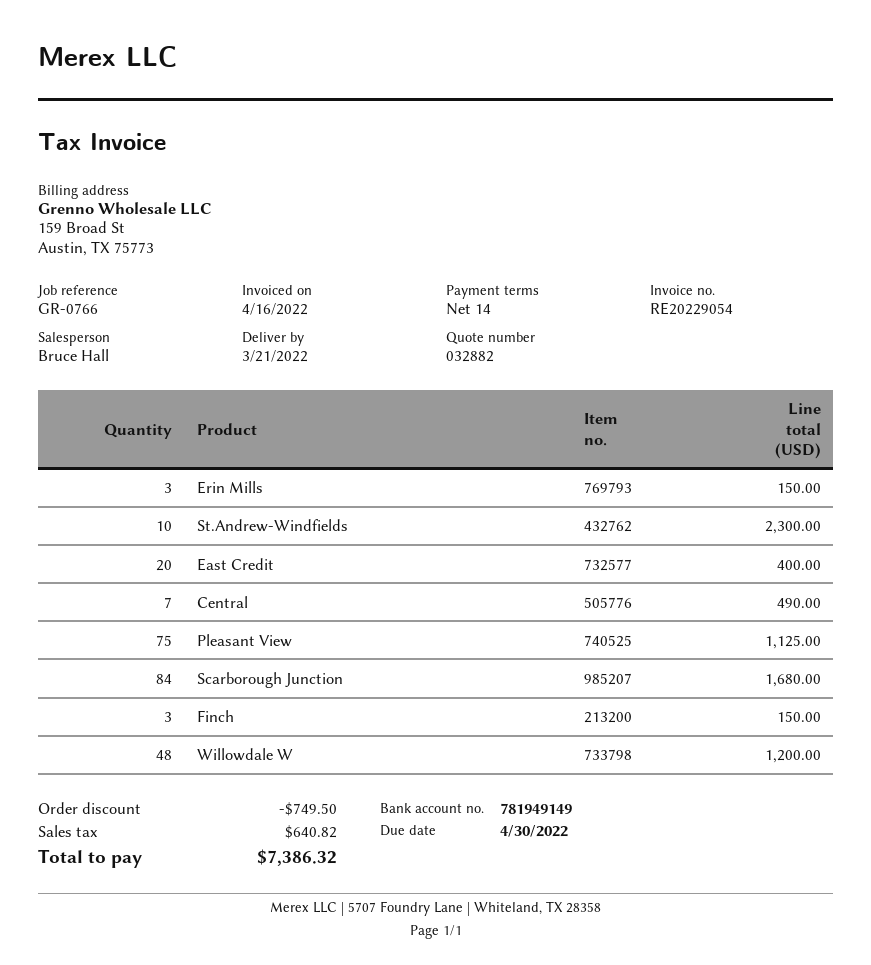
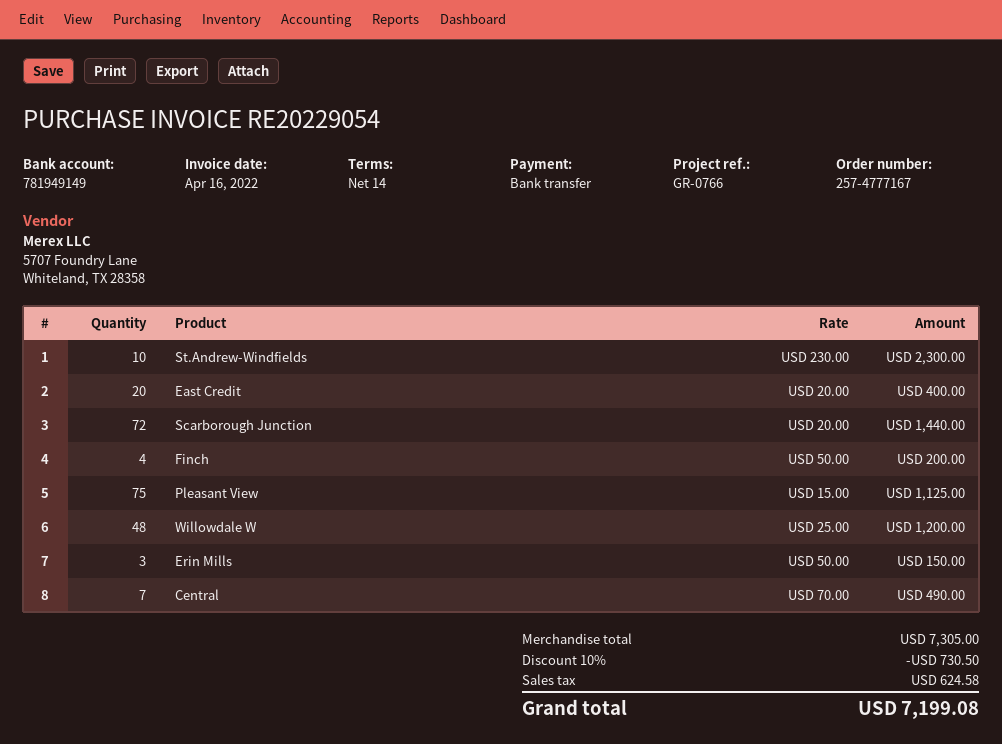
Scarborough Junction: 84 for 1680.00 -> 72 for 1440.00
Finch: 3 for 150.00 -> 4 for 200.00
discount: 749.50 -> 730.50
tax: 640.82 -> 624.58
total: 7386.32 -> 7199.08

